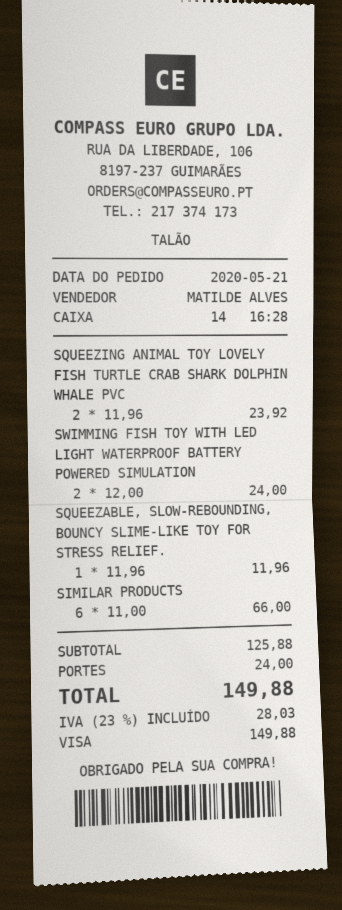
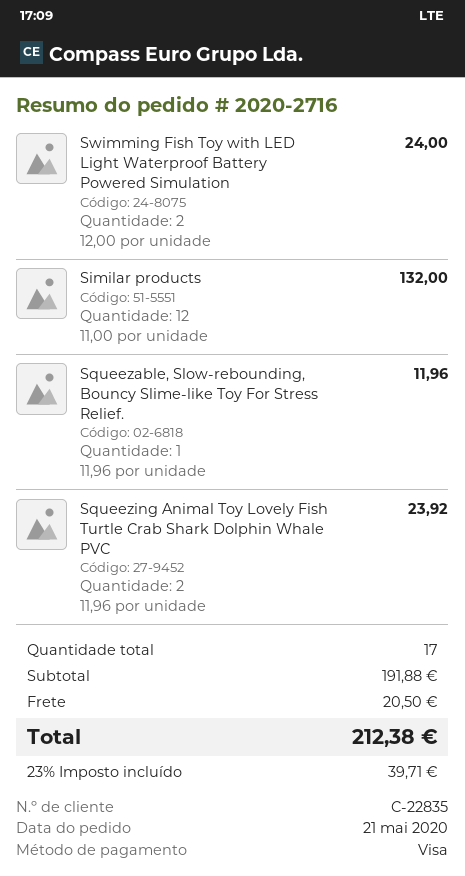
SIMILAR PRODUCTS: 6 x 11.00 = 66.00 -> 12 x 11.00 = 132.00
subtotal: 125.88 -> 191.88
shipping: 24.00 -> 20.50
tax: 23% = 28.03 -> 23% = 39.71
total: 149.88 -> 212.38

